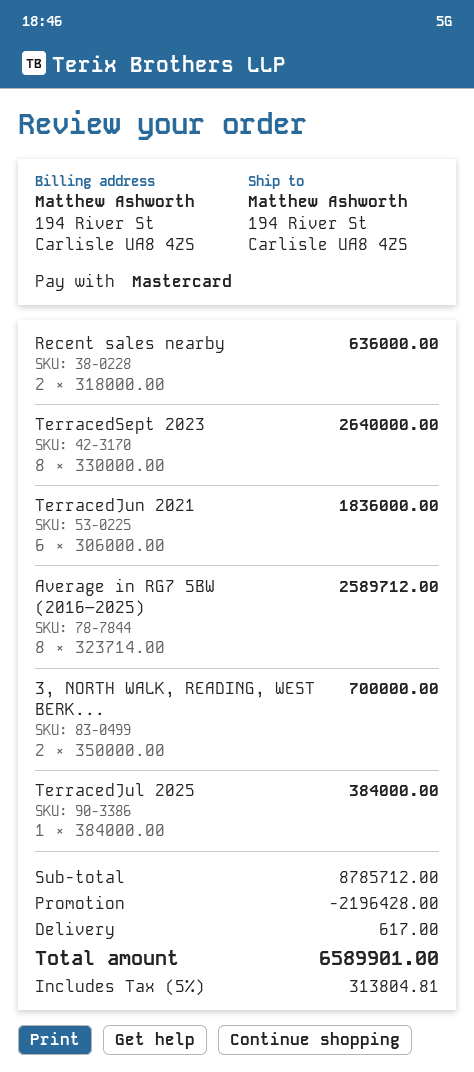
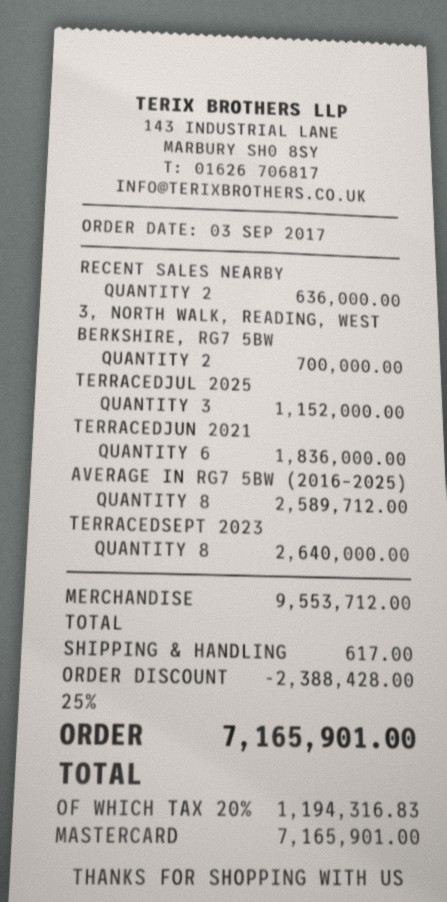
TerracedJul 2025: 1 for 384000.00 -> 3 for 1152000.00
subtotal: 8785712.00 -> 9553712.00
discount: 2196428.00 -> 2388428.00
tax: 5% = 313804.81 -> 20% = 1194316.83
total: 6589901.00 -> 7165901.00

